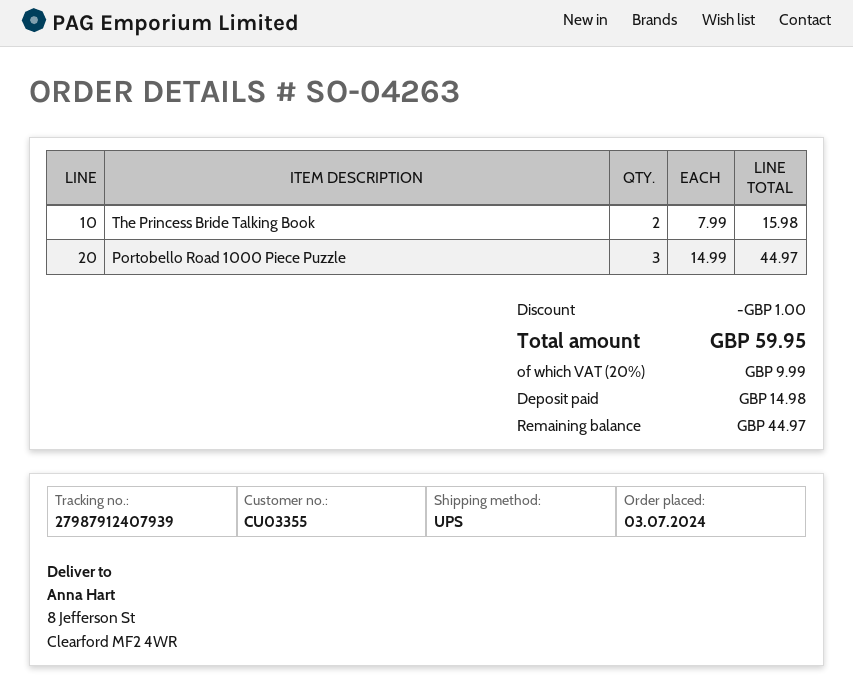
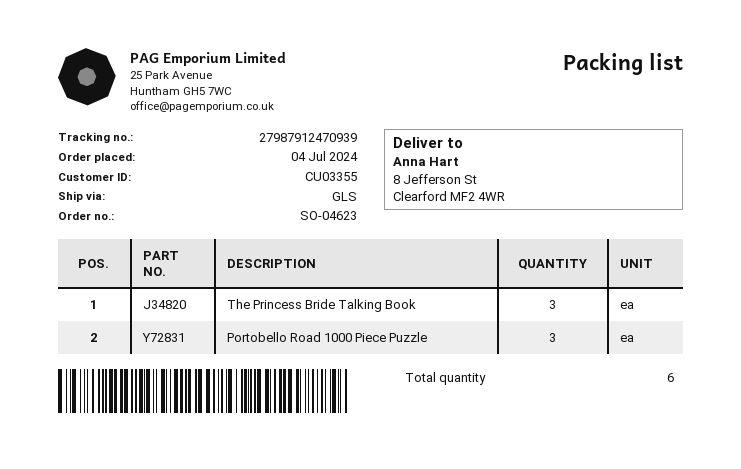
order number: SO-04263 -> SO-04623
order date: 2024-07-03 -> 2024-07-04
shipping method: UPS -> GLS
tracking number: 27987912407939 -> 27987912470939
The Princess Bride Talking Book: 2 -> 3

